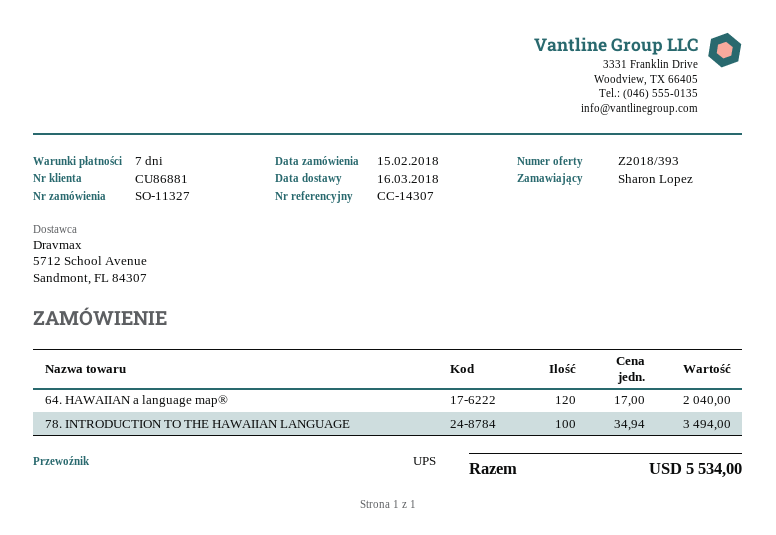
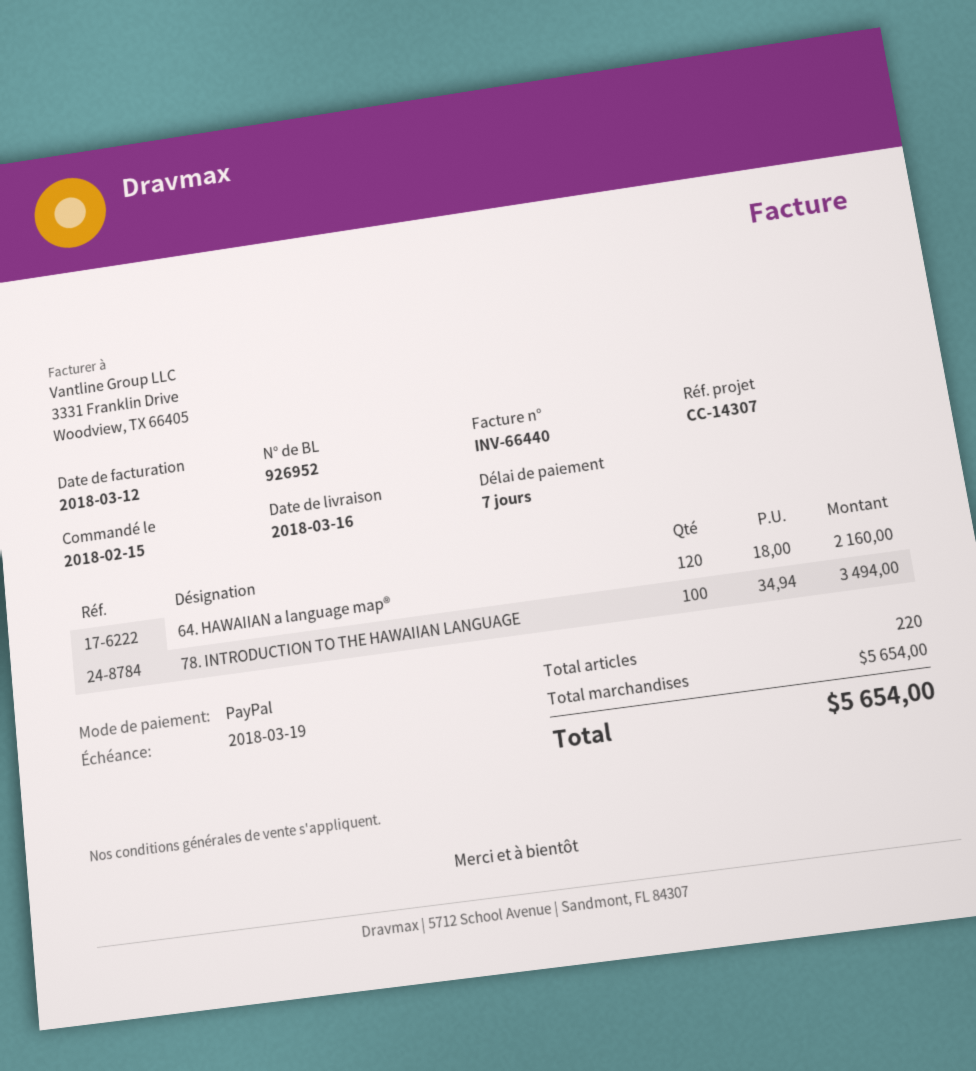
64. HAWAIIAN a language map®: 120 x 17.00 = 2040.00 -> 120 x 18.00 = 2160.00
total: 5534.00 -> 5654.00

